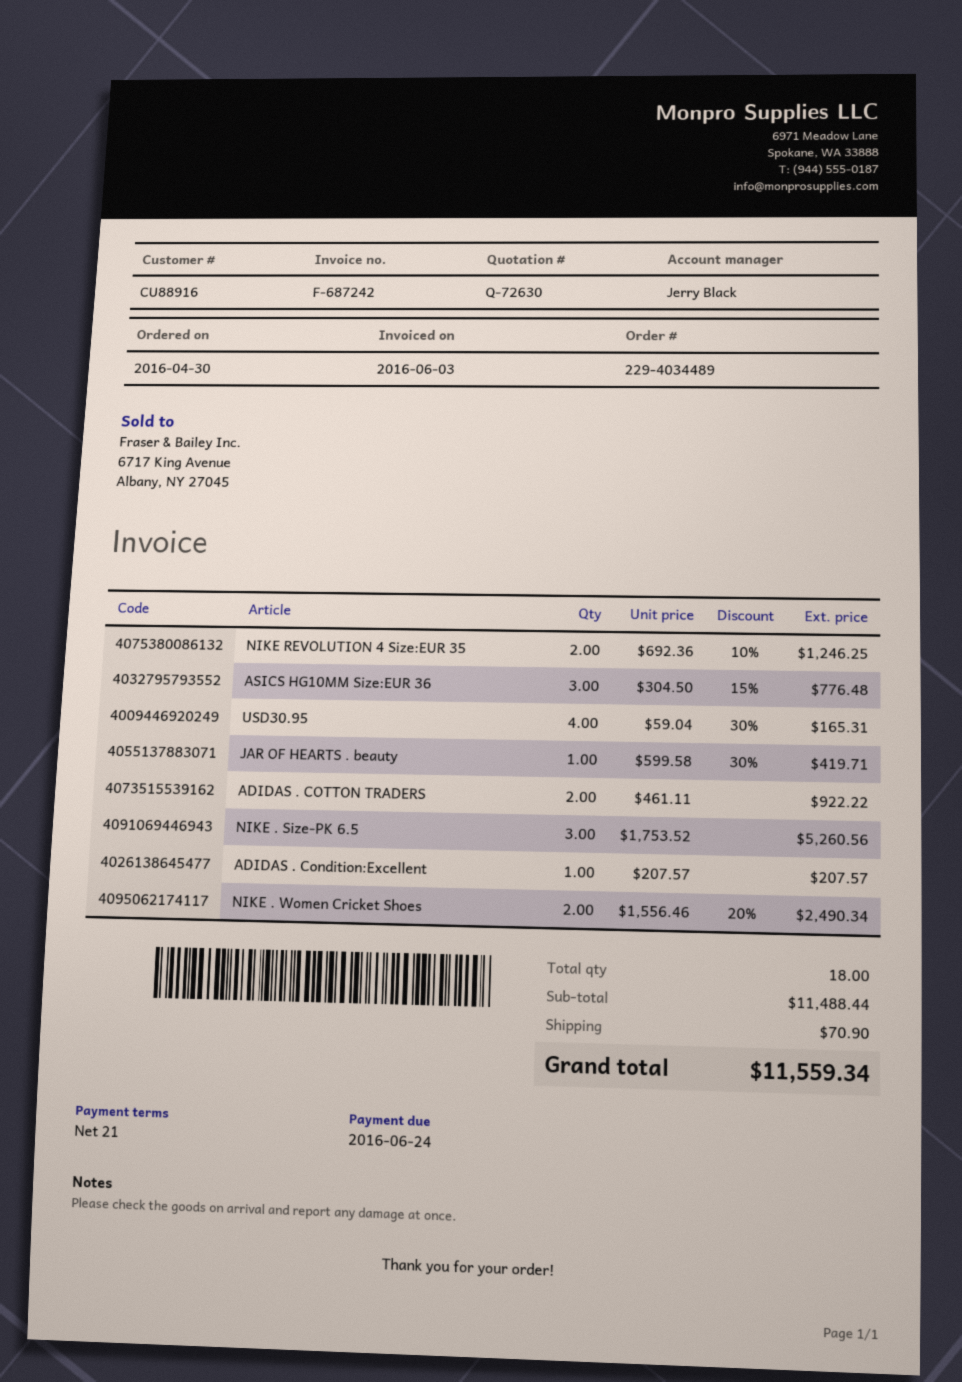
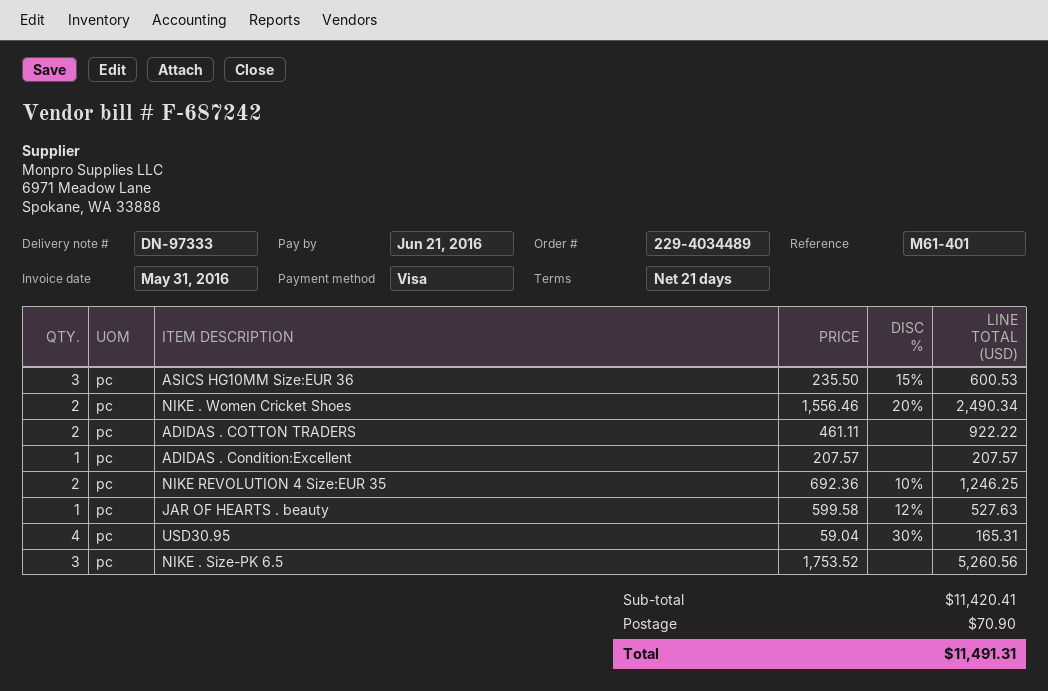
invoice date: 2016-06-03 -> 2016-05-31
due date: 2016-06-24 -> 2016-06-21
ASICS HG10MM Size:EUR 36: 3 x 304.50 - 15% = 776.48 -> 3 x 235.50 - 15% = 600.53
JAR OF HEARTS . beauty: 1 x 599.58 - 30% = 419.71 -> 1 x 599.58 - 12% = 527.63
subtotal: 11488.44 -> 11420.41
total: 11559.34 -> 11491.31

